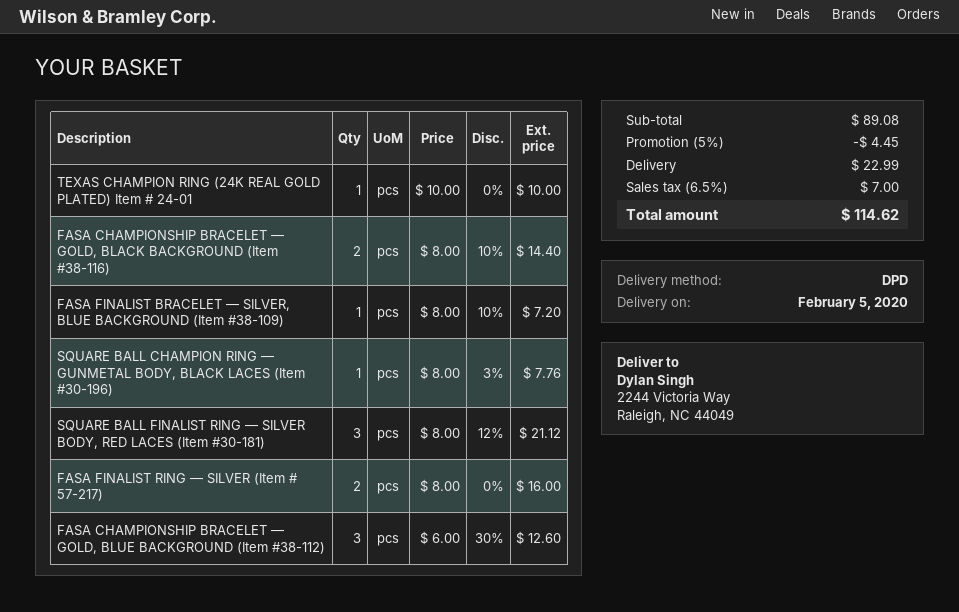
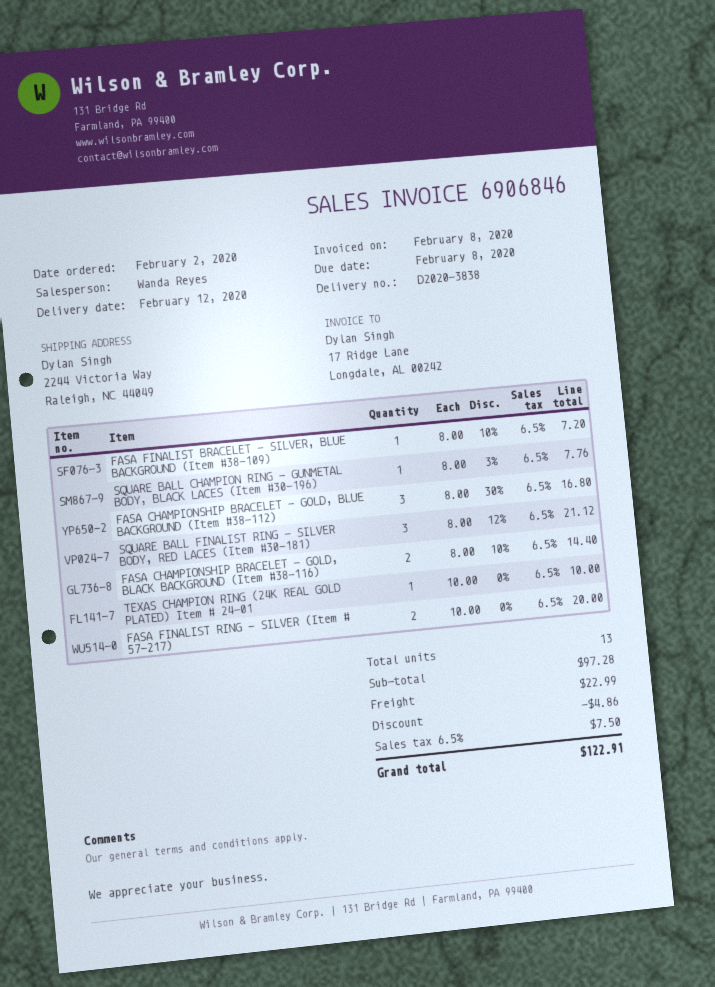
delivery date: 2020-02-05 -> 2020-02-12
FASA FINALIST RING — SILVER (Item # 57-217): 2 x 8.00 = 16.00 -> 2 x 10.00 = 20.00
FASA CHAMPIONSHIP BRACELET — GOLD, BLUE BACKGROUND (Item #38-112): 3 x 6.00 - 30% = 12.60 -> 3 x 8.00 - 30% = 16.80
subtotal: 89.08 -> 97.28
discount: 4.45 -> 4.86
tax: 6.5% = 7.00 -> 6.5% = 7.50
total: 114.62 -> 122.91

